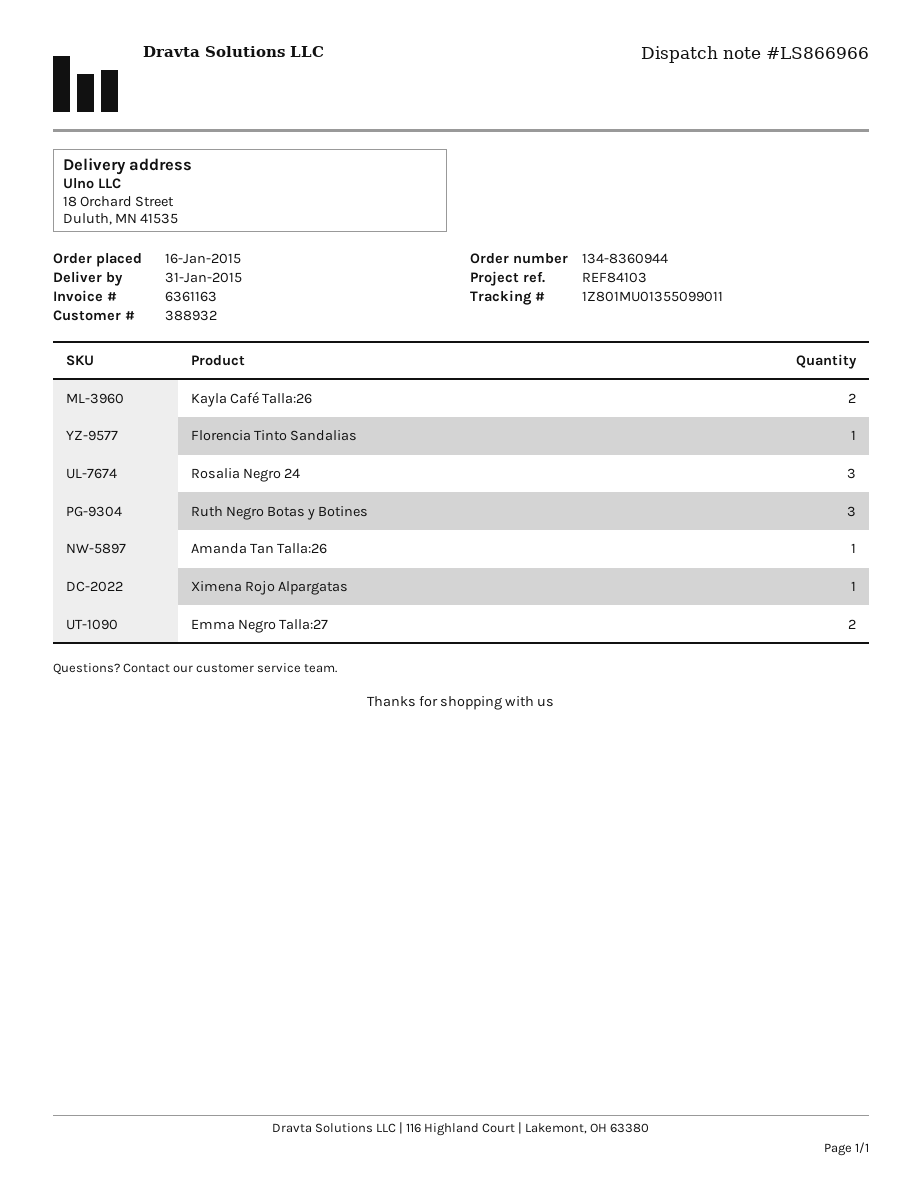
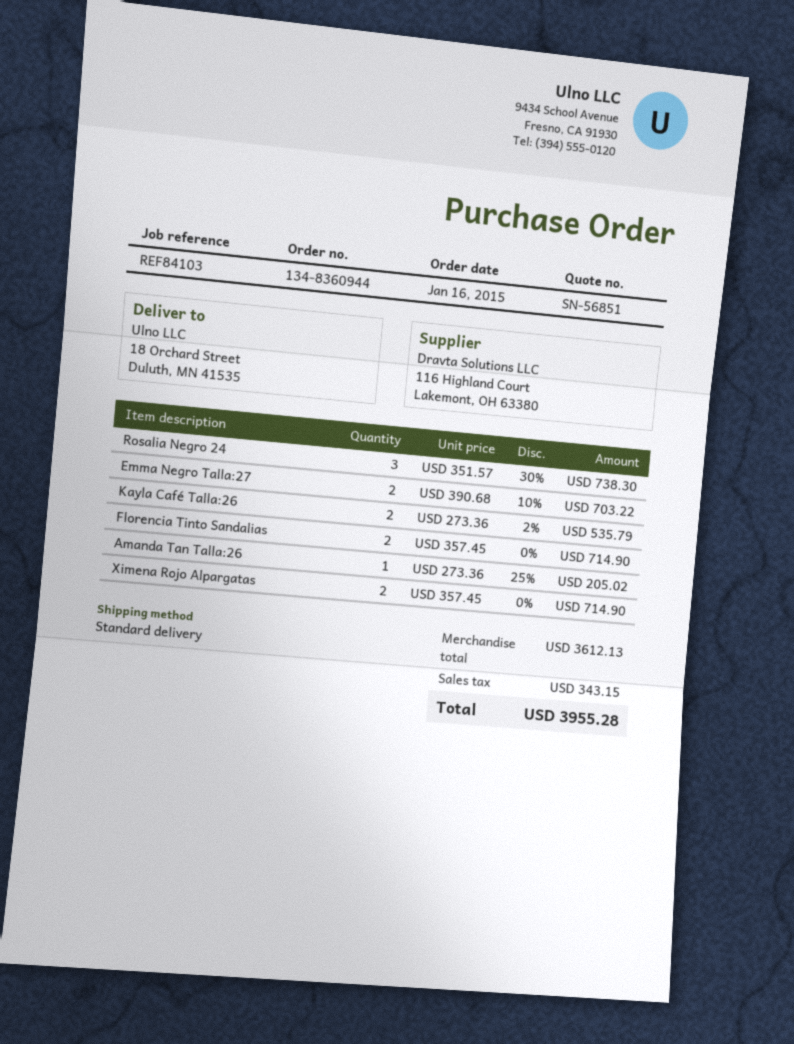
Florencia Tinto Sandalias: 1 -> 2
Ruth Negro Botas y Botines: 3 -> none
Ximena Rojo Alpargatas: 1 -> 2

